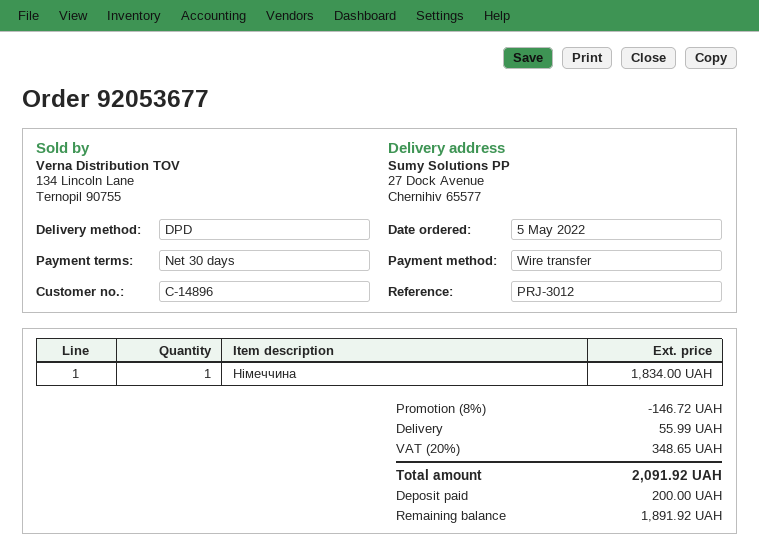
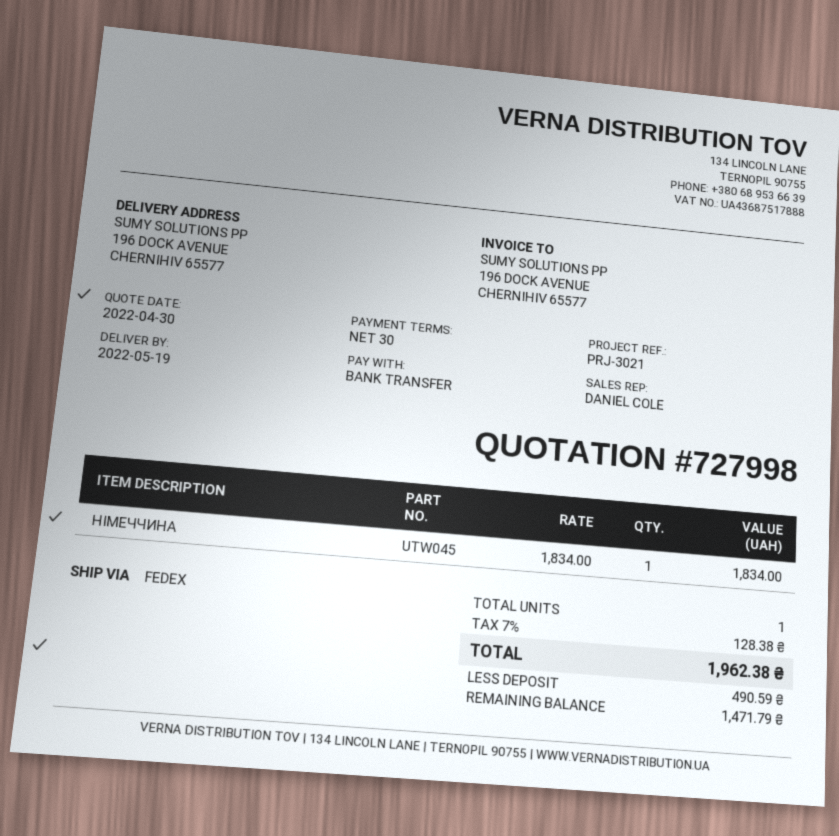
reference: PRJ-3012 -> PRJ-3021
shipping method: DPD -> FedEx
ship to: 27 Dock Avenue, Chernihiv 65577 -> 196 DOCK AVENUE, CHERNIHIV 65577
discount: 8% = 146.72 -> none
shipping: 55.99 -> none
tax: 20% = 348.65 -> 7% = 128.38
total: 2091.92 -> 1962.38
deposit: 200.00 -> 490.59
balance: 1891.92 -> 1471.79

